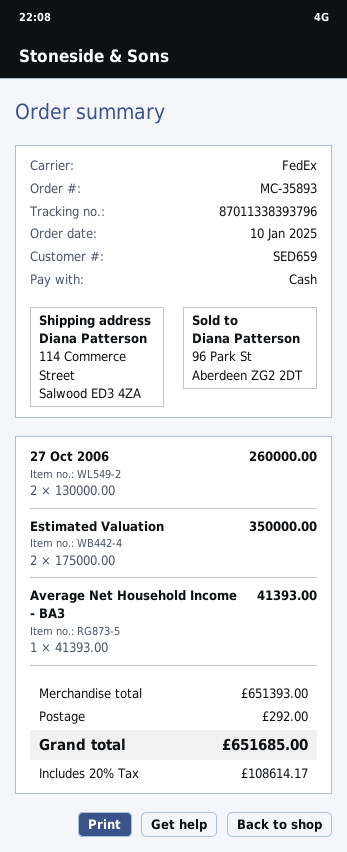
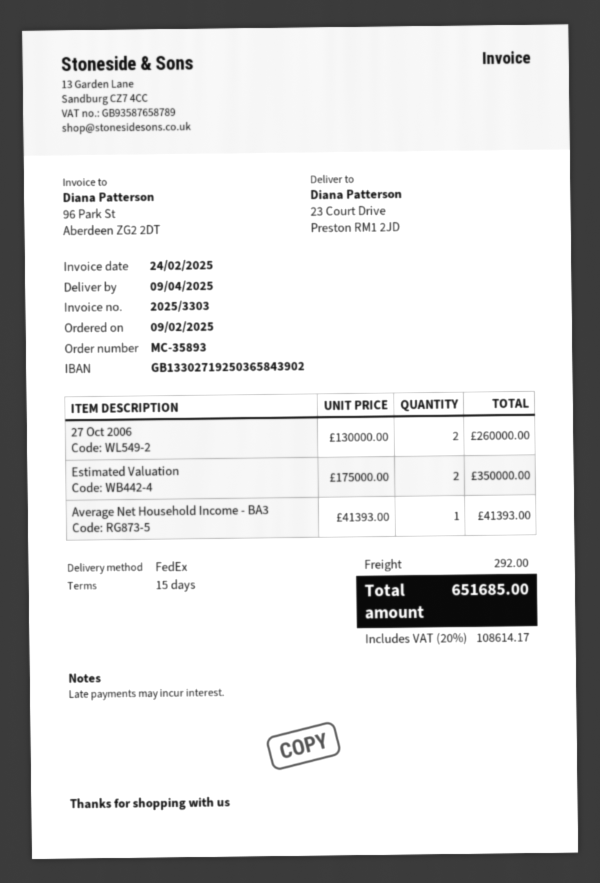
order date: 2025-01-10 -> 2025-02-09
ship to: 114 Commerce Street, Salwood ED3 4ZA -> 23 Court Drive, Preston RM1 2JD

